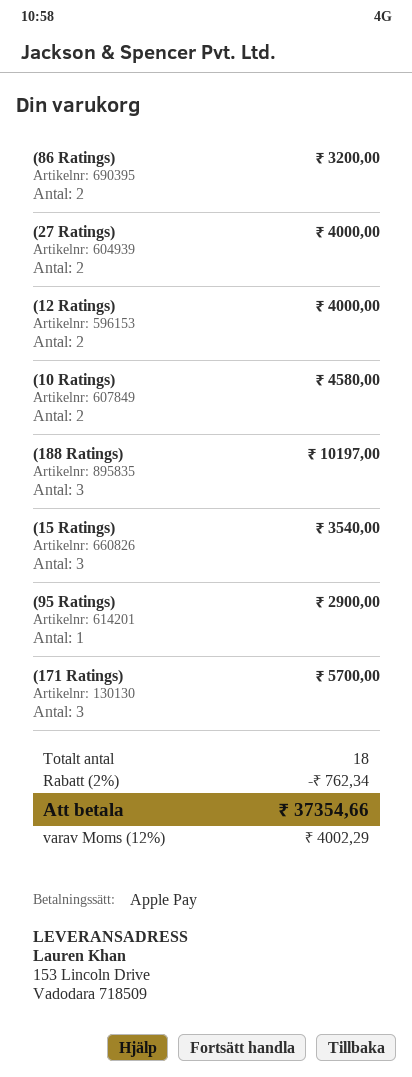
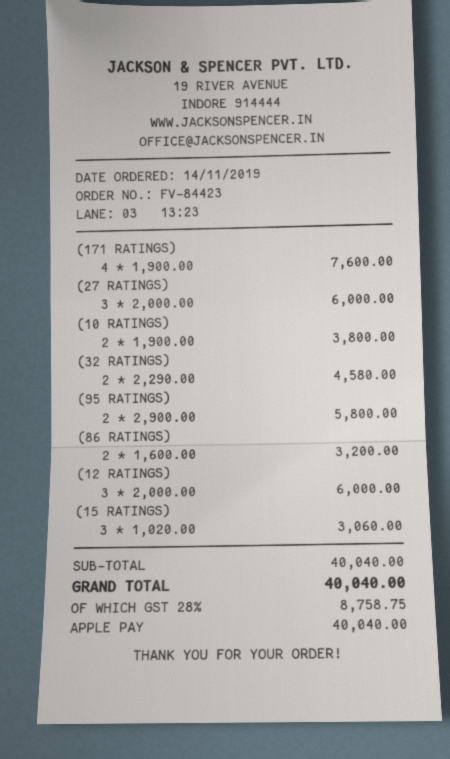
(27 Ratings): 2 for 4000.00 -> 3 for 6000.00
(12 Ratings): 2 for 4000.00 -> 3 for 6000.00
(10 Ratings): 2 for 4580.00 -> 2 for 3800.00
(188 Ratings): 3 for 10197.00 -> none
(15 Ratings): 3 for 3540.00 -> 3 for 3060.00
(95 Ratings): 1 for 2900.00 -> 2 for 5800.00
(171 Ratings): 3 for 5700.00 -> 4 for 7600.00
(32 RATINGS): none -> 2 for 4580.00
discount: 2% = 762.34 -> none
tax: 12% = 4002.29 -> 28% = 8758.75
total: 37354.66 -> 40040.00

